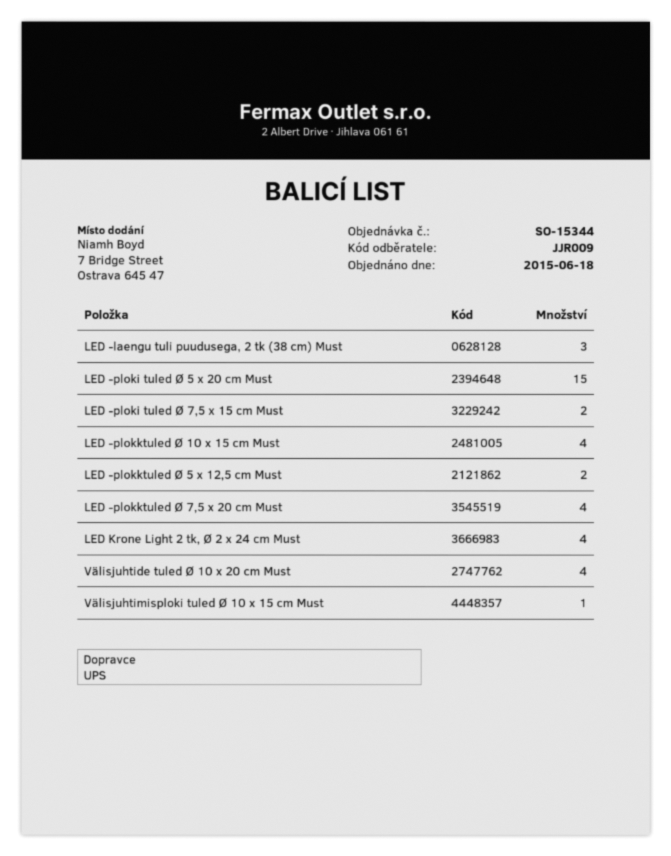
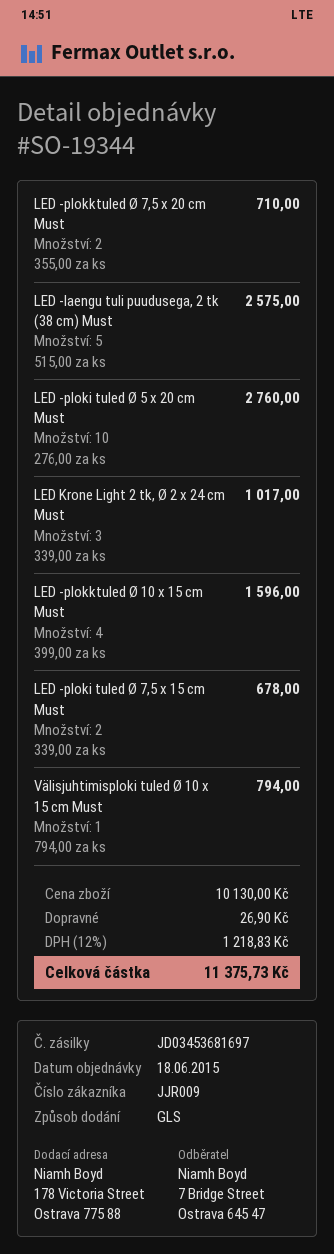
order number: SO-15344 -> SO-19344
shipping method: UPS -> GLS
ship to: 7 Bridge Street, Ostrava 645 47 -> 178 Victoria Street, Ostrava 775 88
LED -laengu tuli puudusega, 2 tk (38 cm) Must: 3 -> 5
LED -ploki tuled Ø 5 x 20 cm Must: 15 -> 10
LED -plokktuled Ø 5 x 12,5 cm Must: 2 -> none
LED -plokktuled Ø 7,5 x 20 cm Must: 4 -> 2
LED Krone Light 2 tk, Ø 2 x 24 cm Must: 4 -> 3
Välisjuhtide tuled Ø 10 x 20 cm Must: 4 -> none

